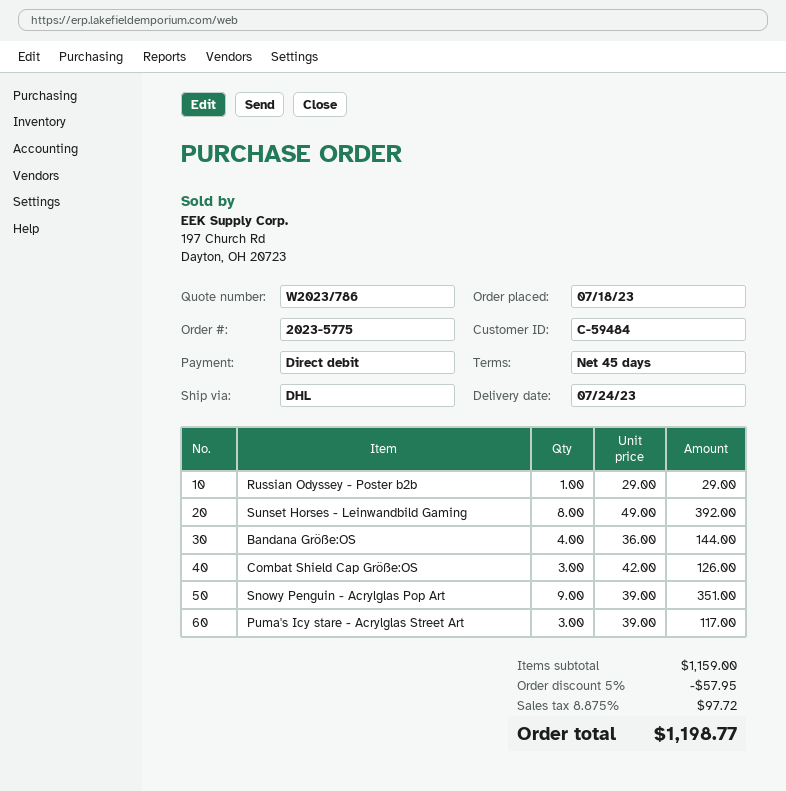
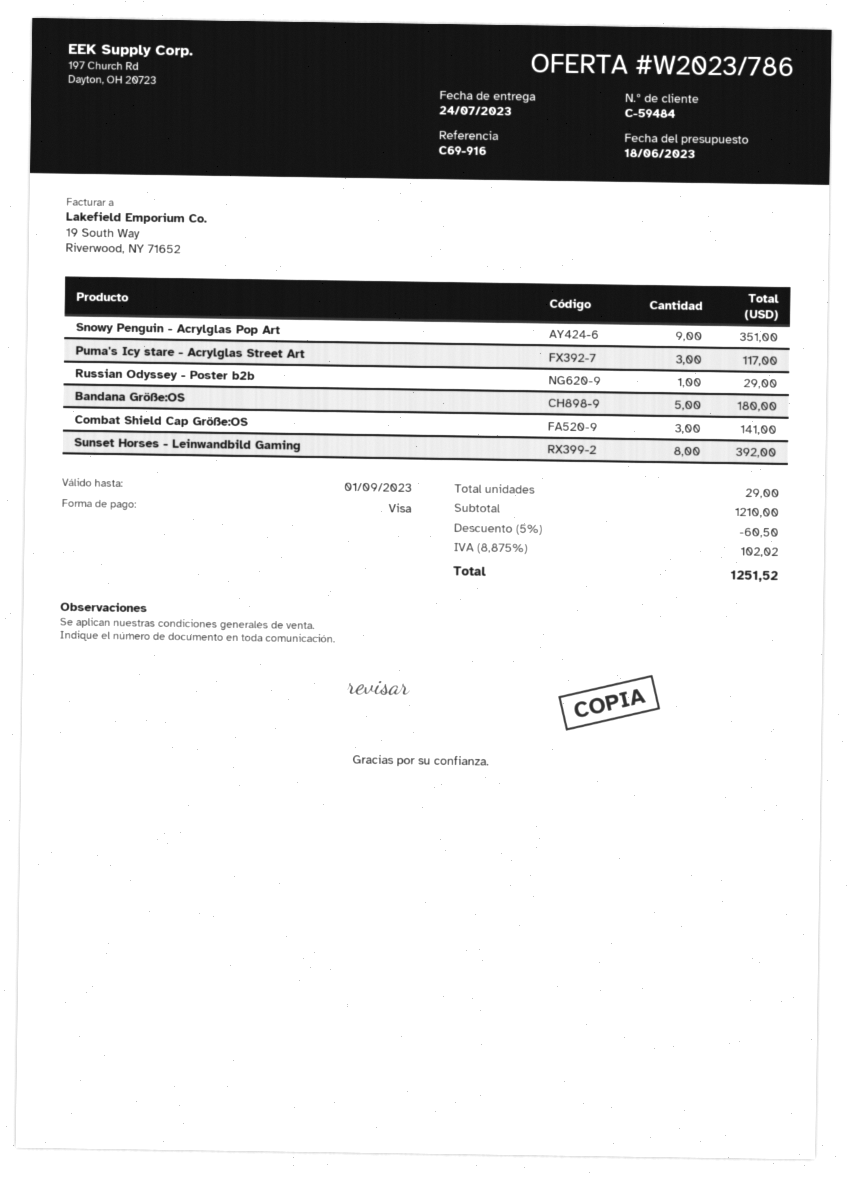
payment method: direct debit -> Visa
Bandana Größe:OS: 4 for 144.00 -> 5 for 180.00
Combat Shield Cap Größe:OS: 3 for 126.00 -> 3 for 141.00
subtotal: 1159.00 -> 1210.00
discount: 5% = 57.95 -> 5% = 60.50
tax: 8.875% = 97.72 -> 8.875% = 102.02
total: 1198.77 -> 1251.52

